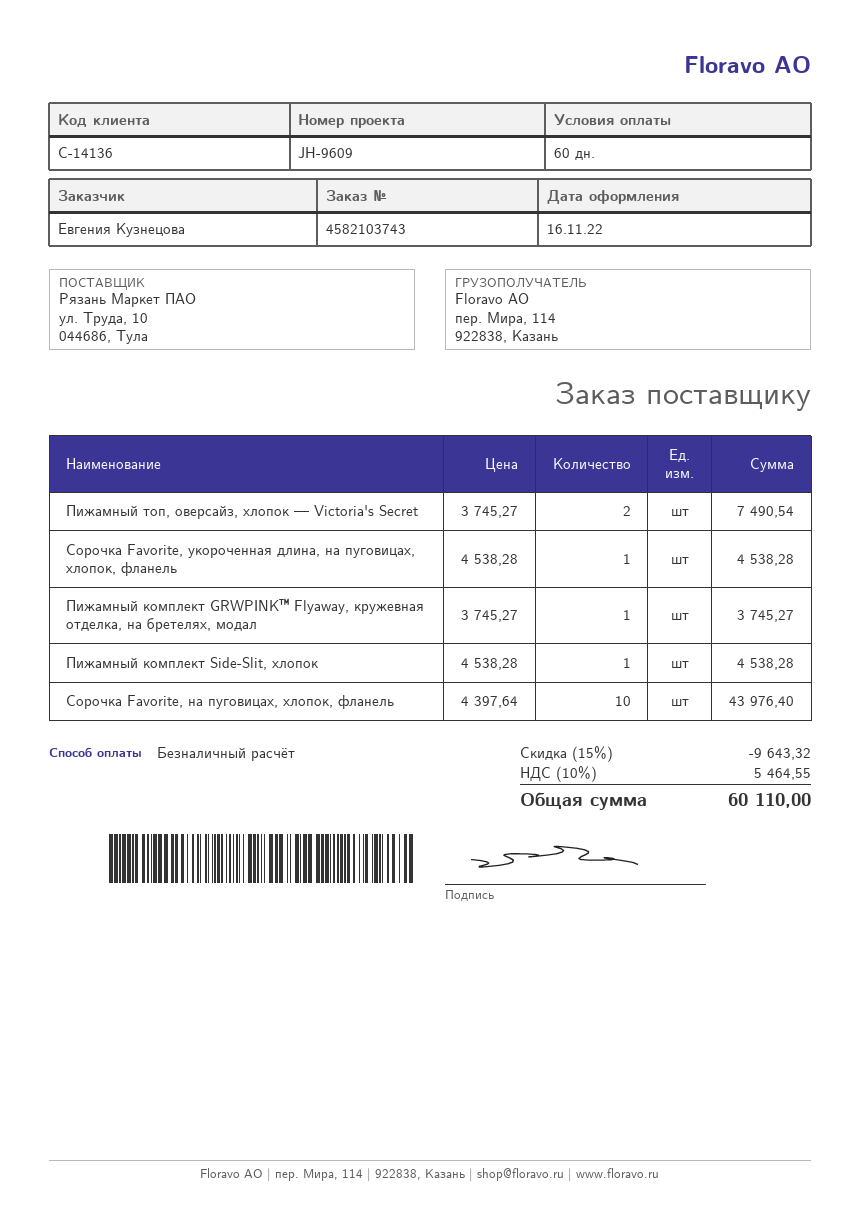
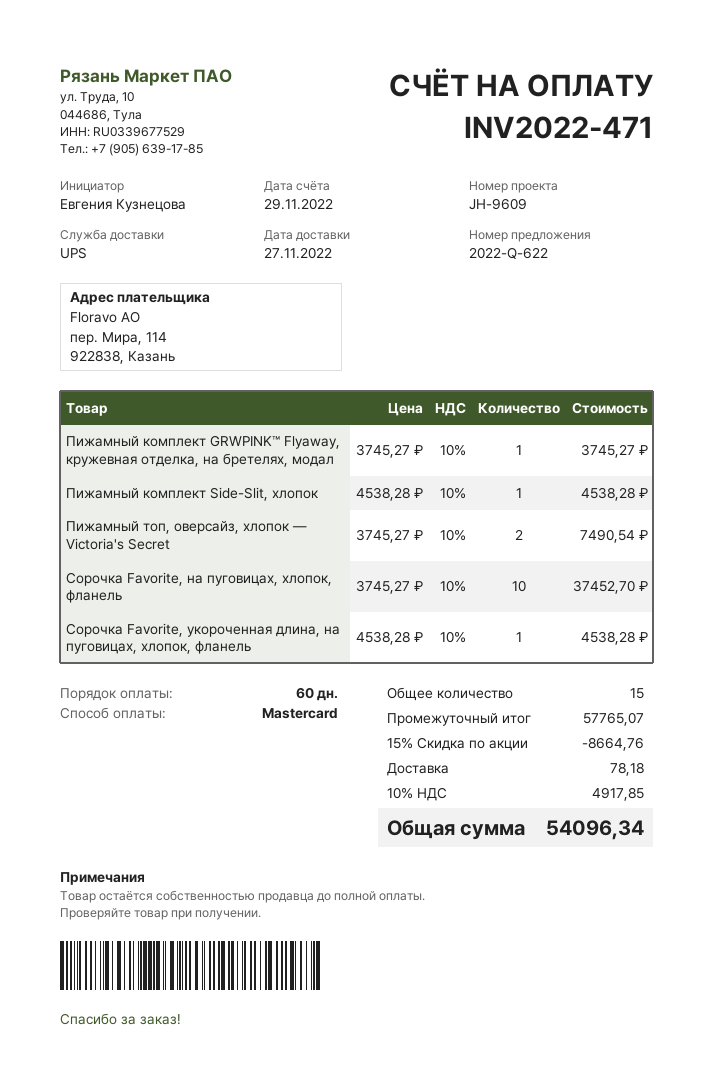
payment method: bank transfer -> Mastercard
Сорочка Favorite, на пуговицах, хлопок, фланель: 10 x 4397.64 = 43976.40 -> 10 x 3745.27 = 37452.70
discount: 15% = 9643.32 -> 15% = 8664.76
shipping: none -> 78.18
tax: 10% = 5464.55 -> 10% = 4917.85
total: 60110.00 -> 54096.34

